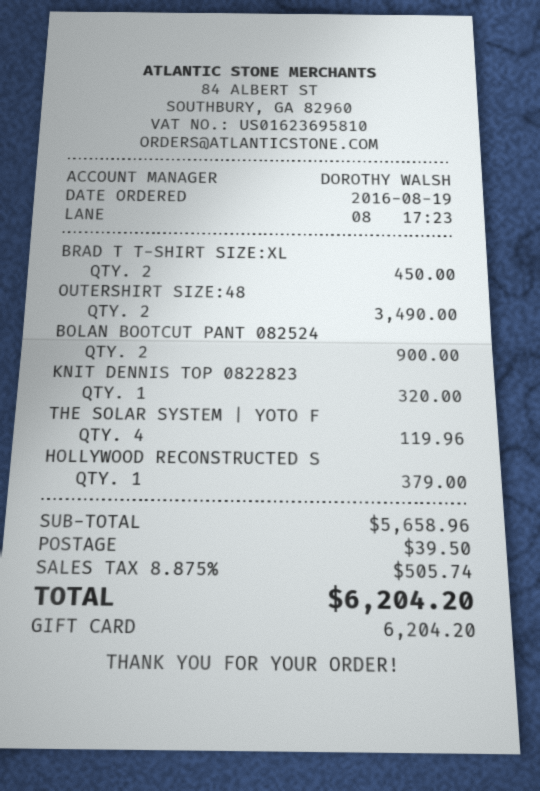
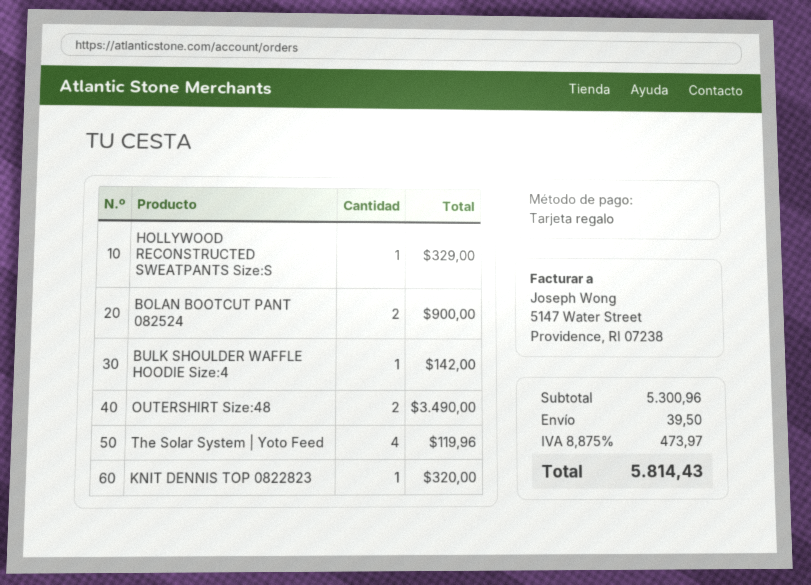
BRAD T T-SHIRT SIZE:XL: 2 for 450.00 -> none
HOLLYWOOD RECONSTRUCTED S: 1 for 379.00 -> 1 for 329.00
BULK SHOULDER WAFFLE HOODIE Size:4: none -> 1 for 142.00
subtotal: 5658.96 -> 5300.96
tax: 8.875% = 505.74 -> 8.875% = 473.97
total: 6204.20 -> 5814.43

